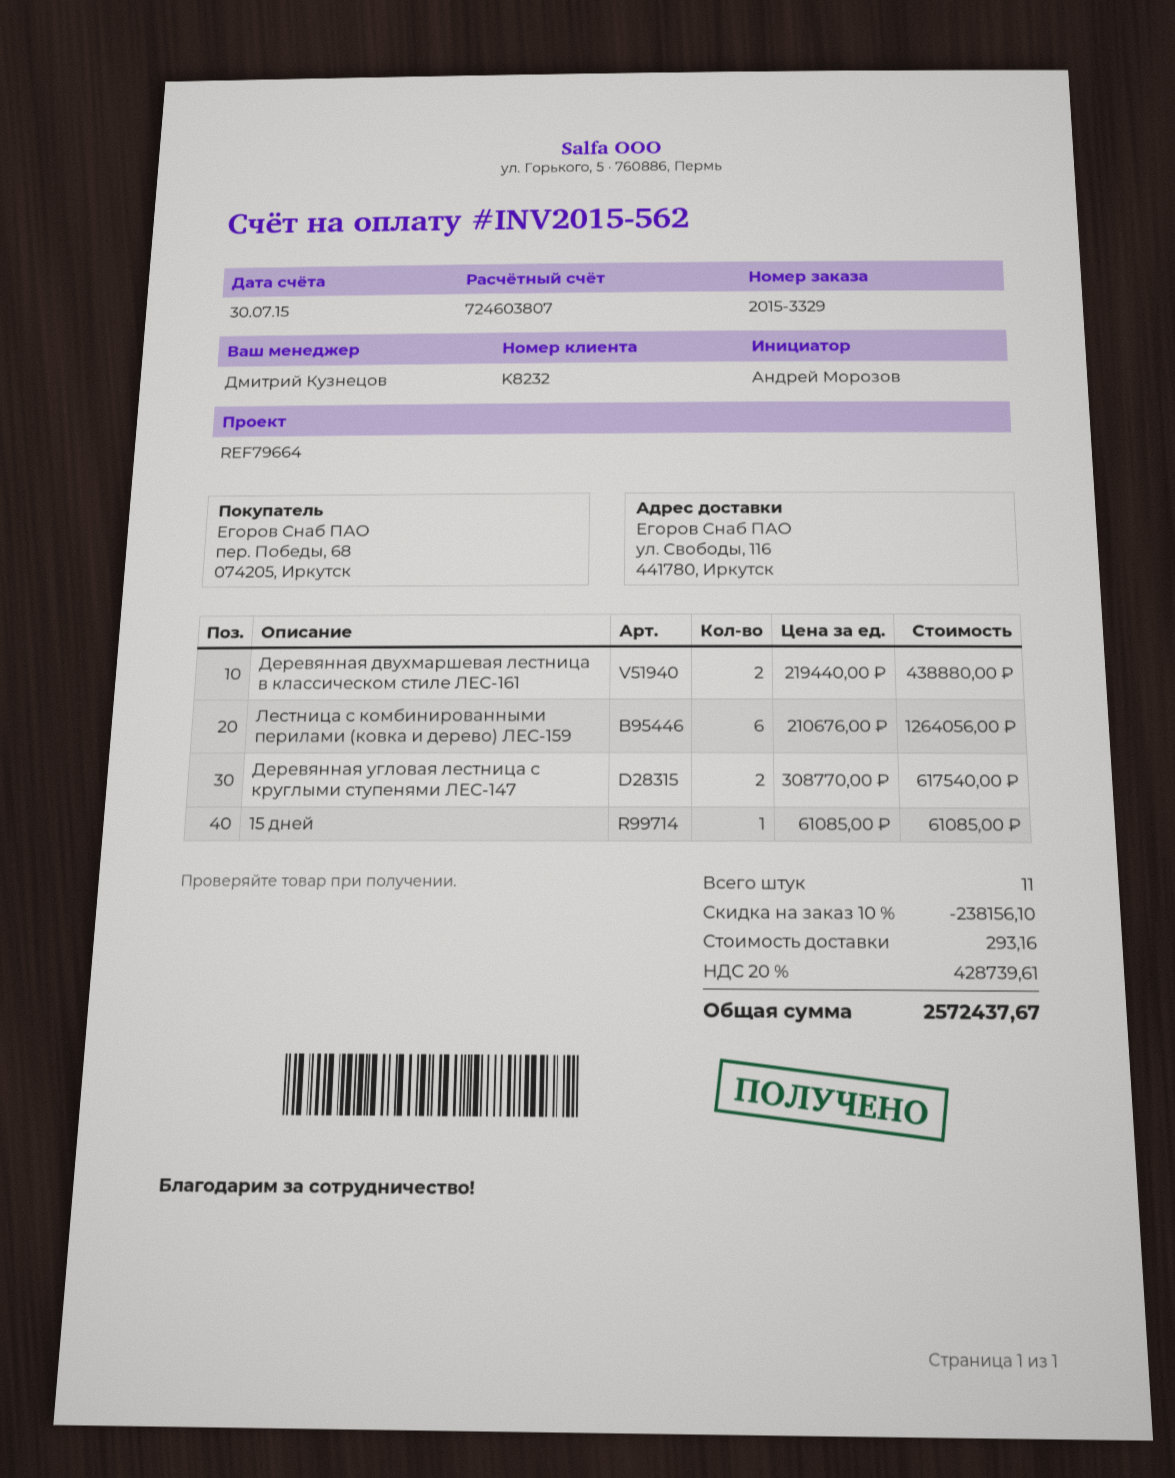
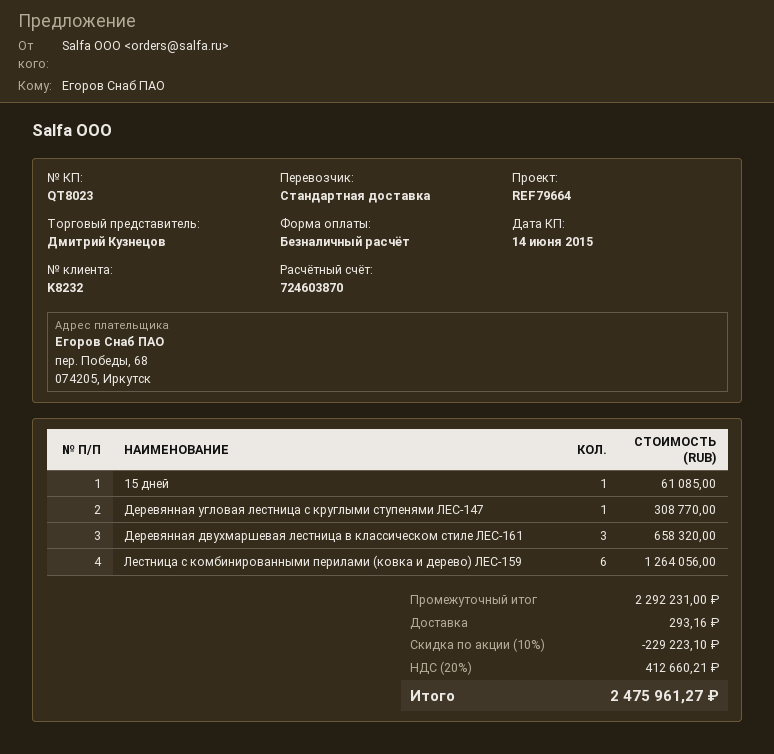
bank account: 724603807 -> 724603870
Деревянная двухмаршевая лестница в классическом стиле ЛЕС-161: 2 for 438880.00 -> 3 for 658320.00
Деревянная угловая лестница с круглыми ступенями ЛЕС-147: 2 for 617540.00 -> 1 for 308770.00
discount: 10% = 238156.10 -> 10% = 229223.10
tax: 20% = 428739.61 -> 20% = 412660.21
total: 2572437.67 -> 2475961.27

